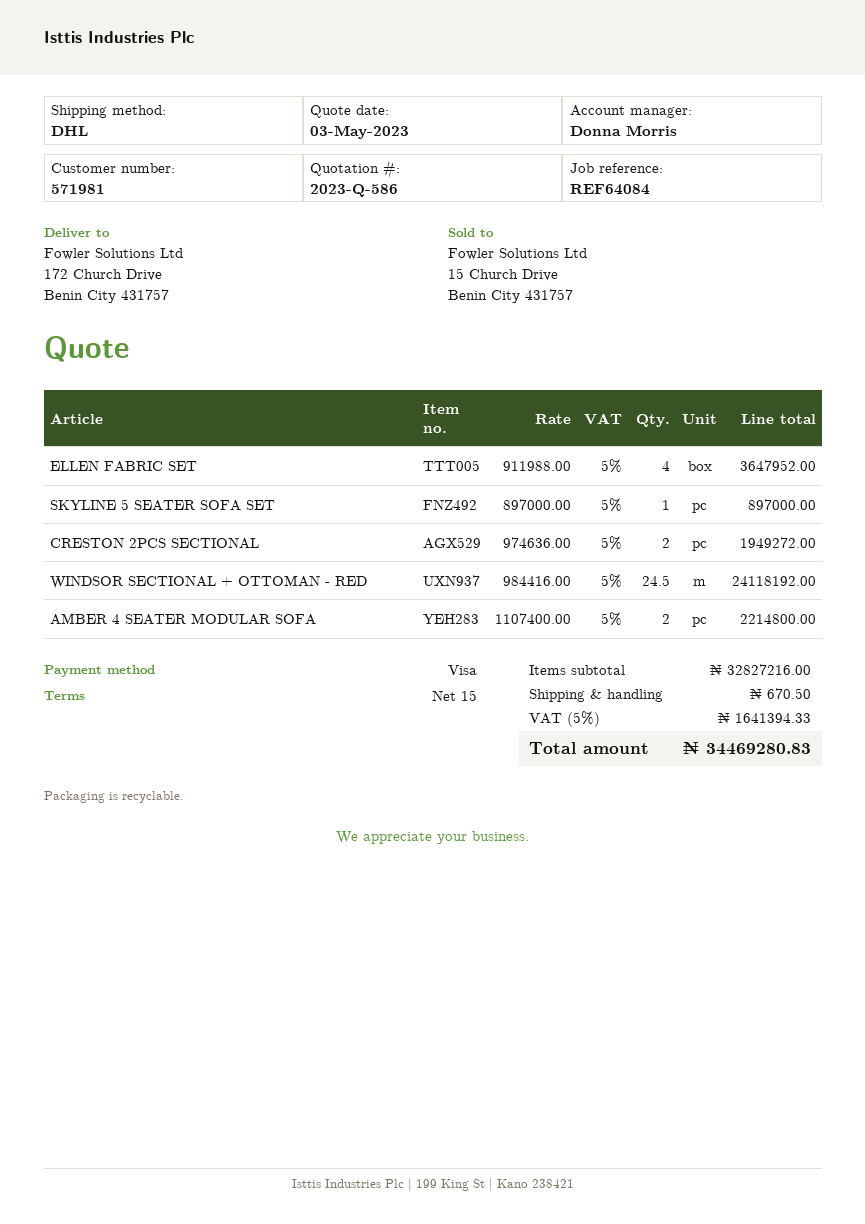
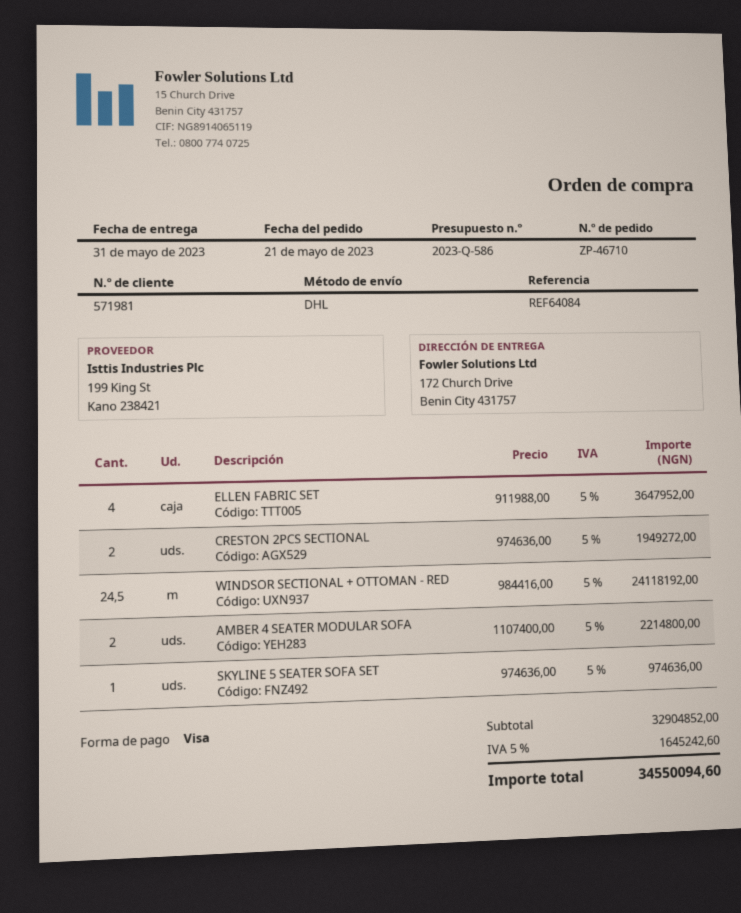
SKYLINE 5 SEATER SOFA SET: 1 x 897000.00 = 897000.00 -> 1 x 974636.00 = 974636.00
subtotal: 32827216.00 -> 32904852.00
shipping: 670.50 -> none
tax: 5% = 1641394.33 -> 5% = 1645242.60
total: 34469280.83 -> 34550094.60

